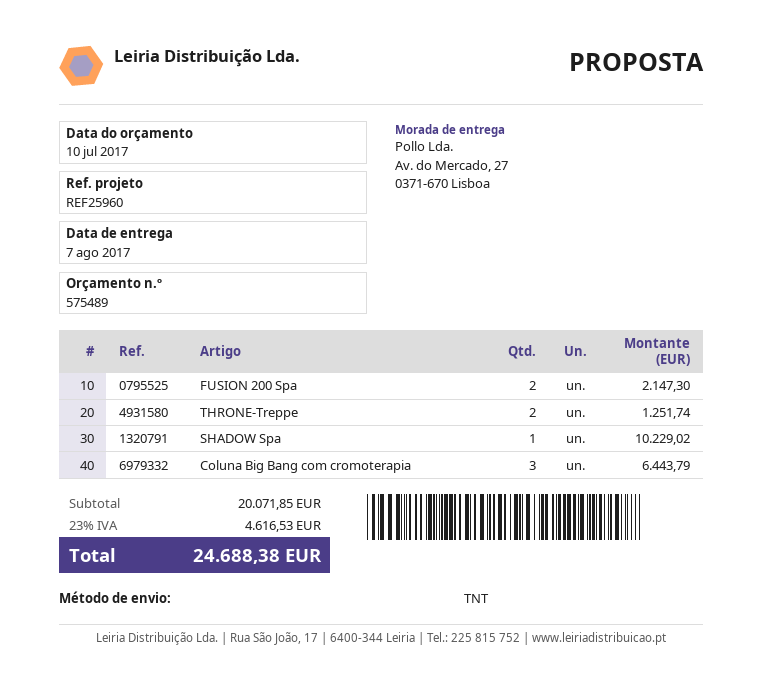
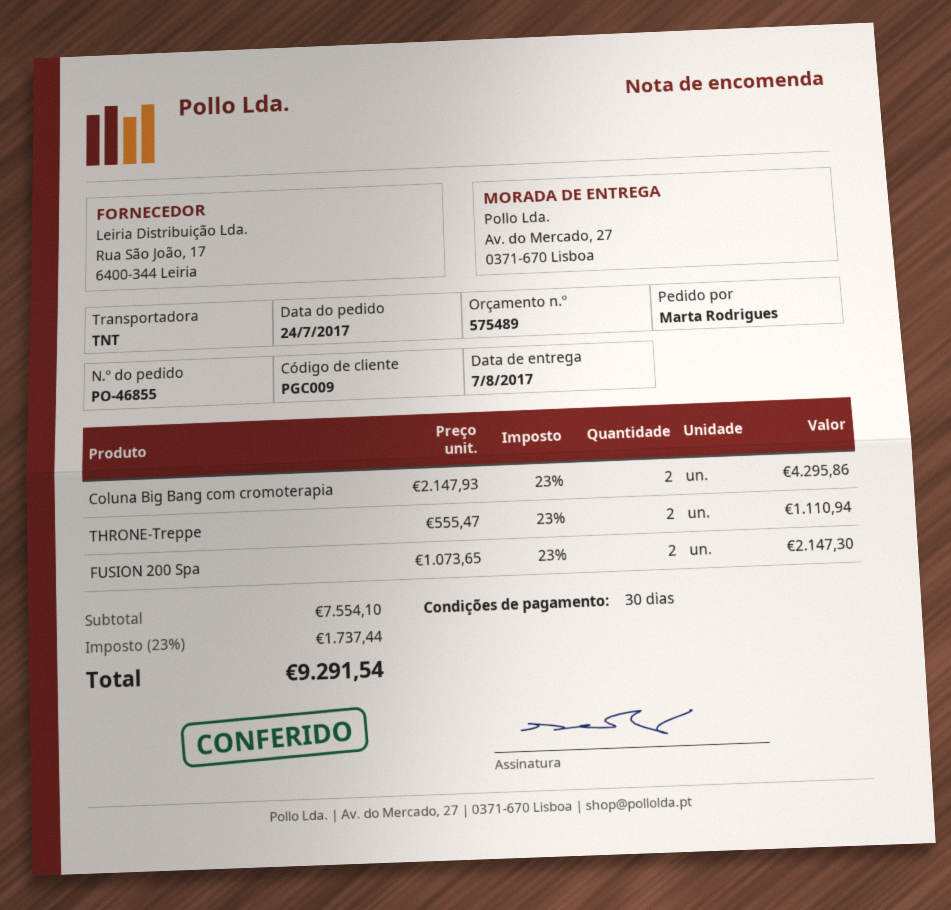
THRONE-Treppe: 2 for 1251.74 -> 2 for 1110.94
SHADOW Spa: 1 for 10229.02 -> none
Coluna Big Bang com cromoterapia: 3 for 6443.79 -> 2 for 4295.86
subtotal: 20071.85 -> 7554.10
tax: 23% = 4616.53 -> 23% = 1737.44
total: 24688.38 -> 9291.54

